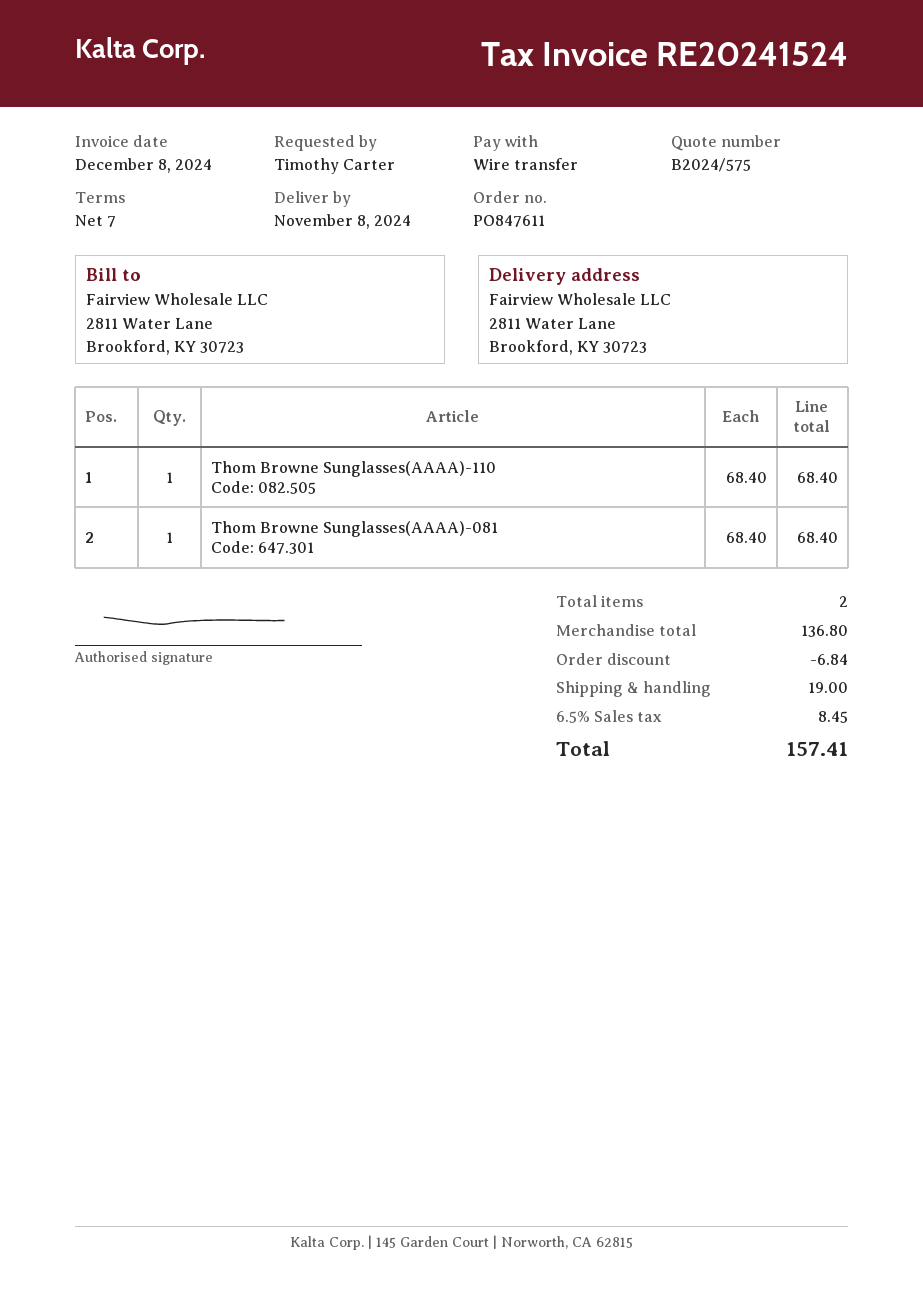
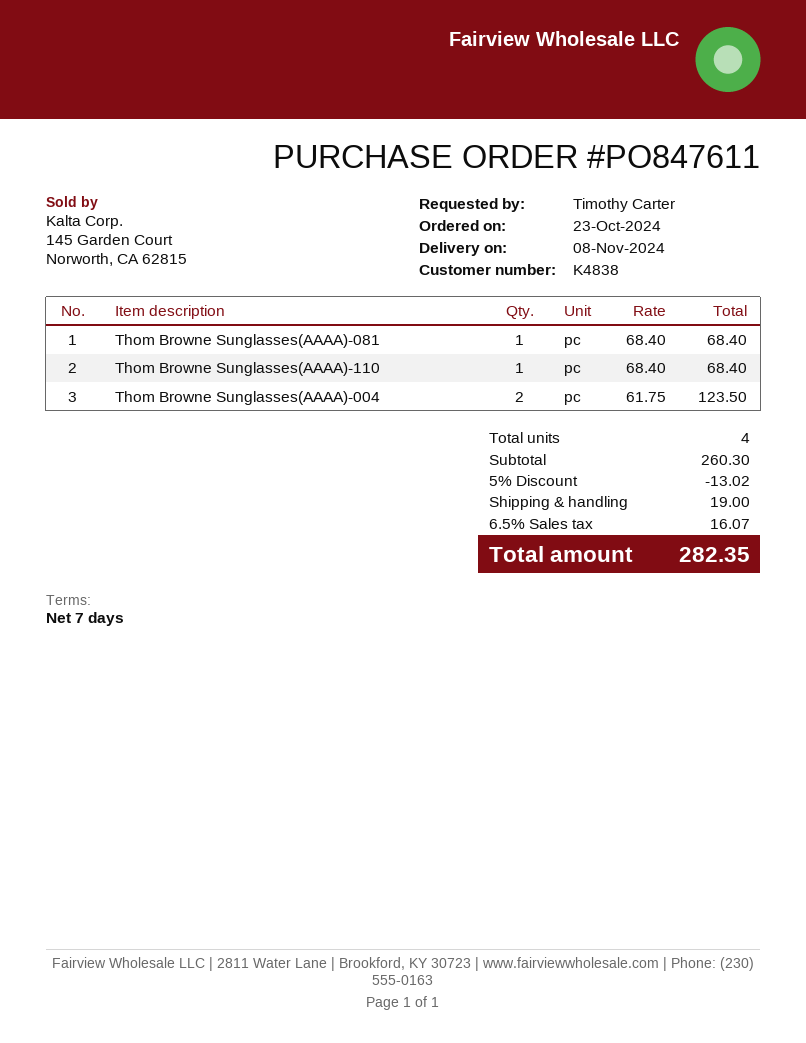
Thom Browne Sunglasses(AAAA)-004: none -> 2 x 61.75 = 123.50
total quantity: 2 -> 4
subtotal: 136.80 -> 260.30
discount: 6.84 -> 13.02
tax: 6.5% = 8.45 -> 6.5% = 16.07
total: 157.41 -> 282.35

